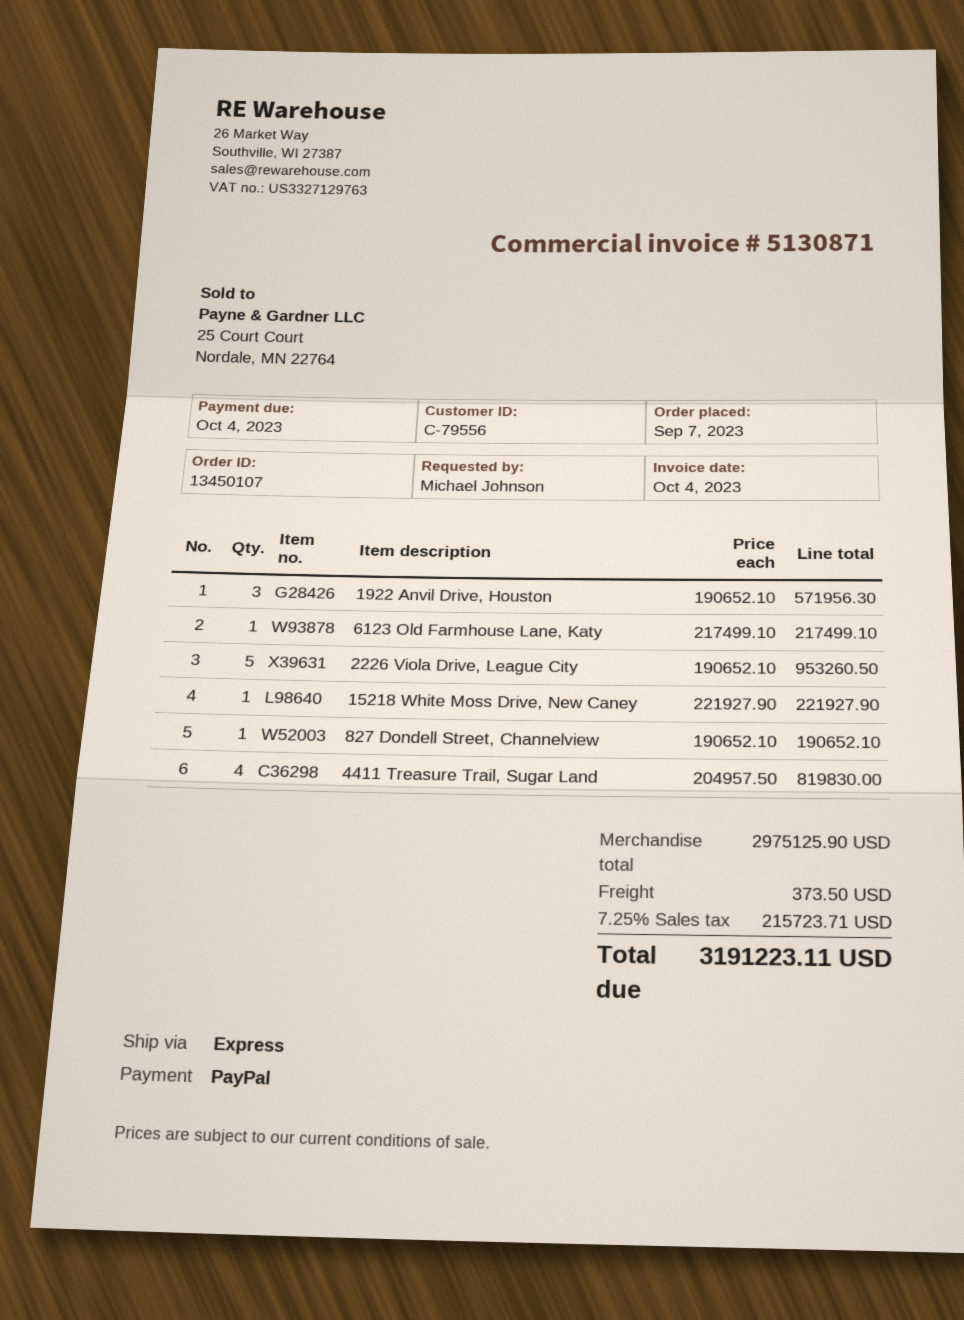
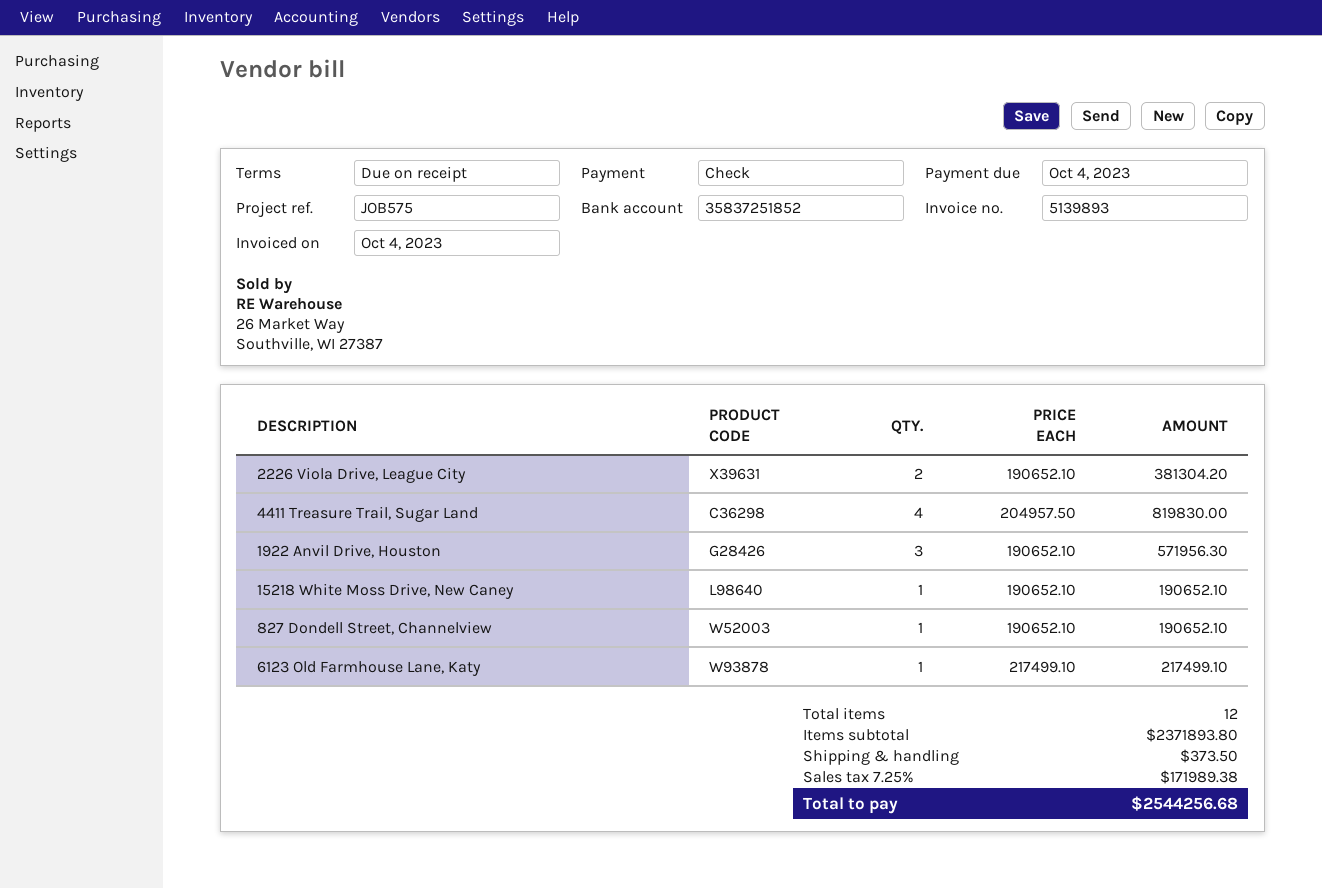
invoice number: 5130871 -> 5139893
payment method: PayPal -> cheque
2226 Viola Drive, League City: 5 x 190652.10 = 953260.50 -> 2 x 190652.10 = 381304.20
15218 White Moss Drive, New Caney: 1 x 221927.90 = 221927.90 -> 1 x 190652.10 = 190652.10
subtotal: 2975125.90 -> 2371893.80
tax: 7.25% = 215723.71 -> 7.25% = 171989.38
total: 3191223.11 -> 2544256.68

